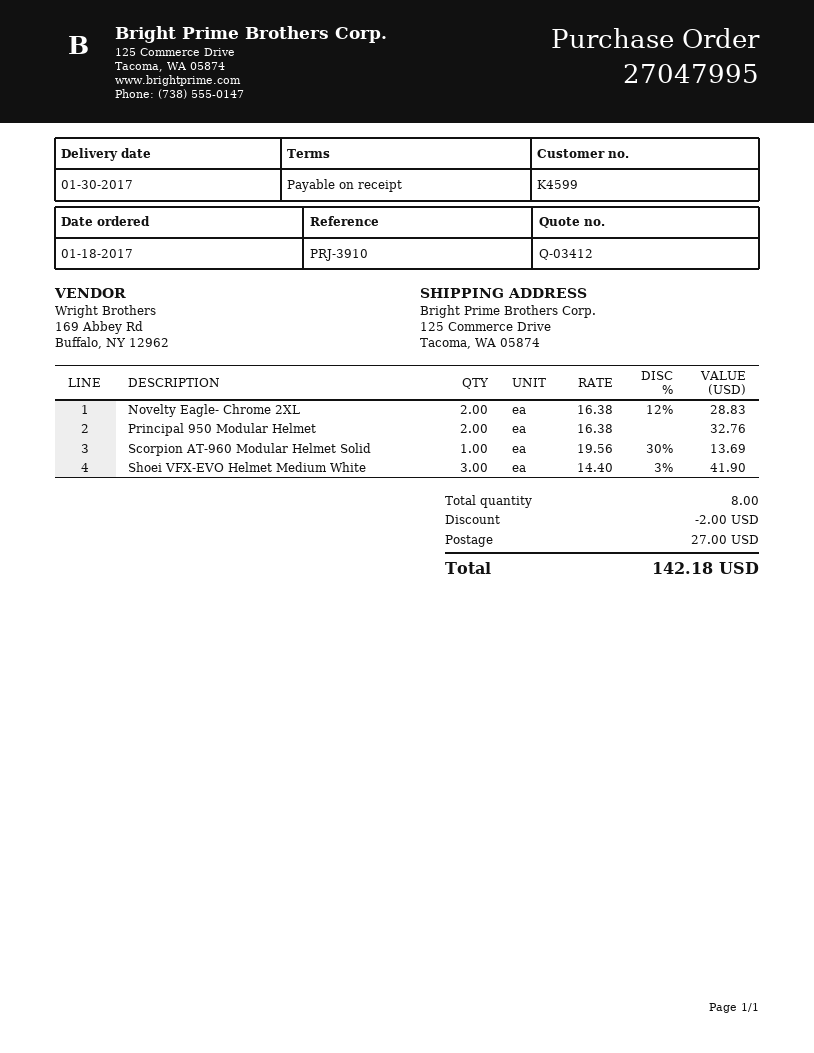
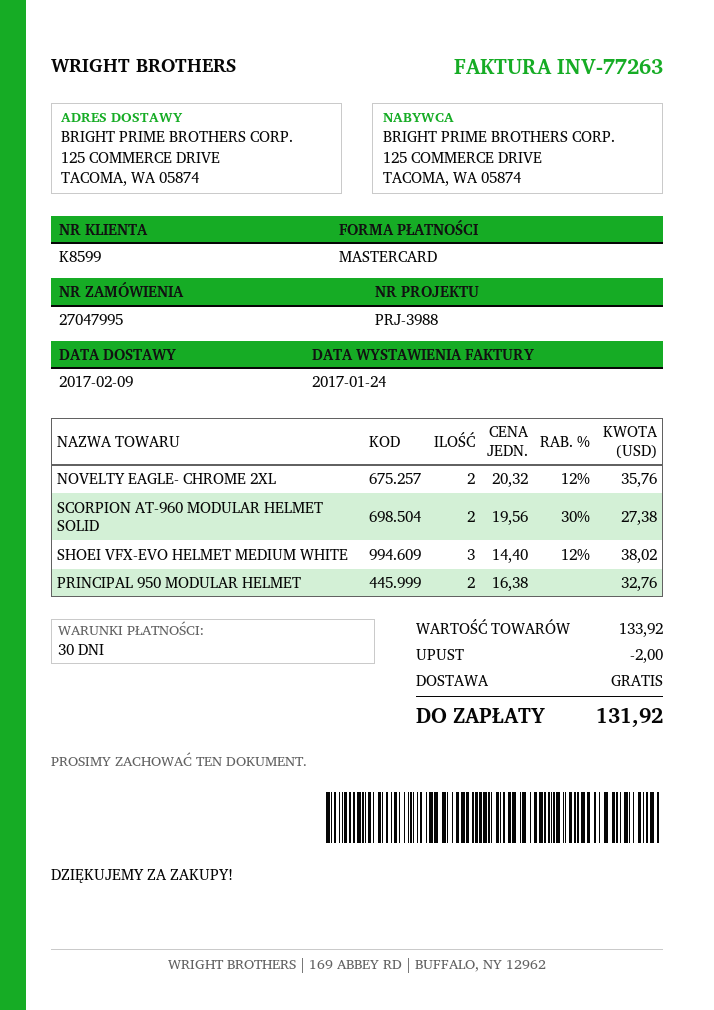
delivery date: 2017-01-30 -> 2017-02-09
payment terms: on receipt -> 30 days
customer number: K4599 -> K8599
reference: PRJ-3910 -> PRJ-3988
Novelty Eagle- Chrome 2XL: 2 x 16.38 - 12% = 28.83 -> 2 x 20.32 - 12% = 35.76
Scorpion AT-960 Modular Helmet Solid: 1 x 19.56 - 30% = 13.69 -> 2 x 19.56 - 30% = 27.38
Shoei VFX-EVO Helmet Medium White: 3 x 14.40 - 3% = 41.90 -> 3 x 14.40 - 12% = 38.02
shipping: 27.00 -> 0.00
total: 142.18 -> 131.92

